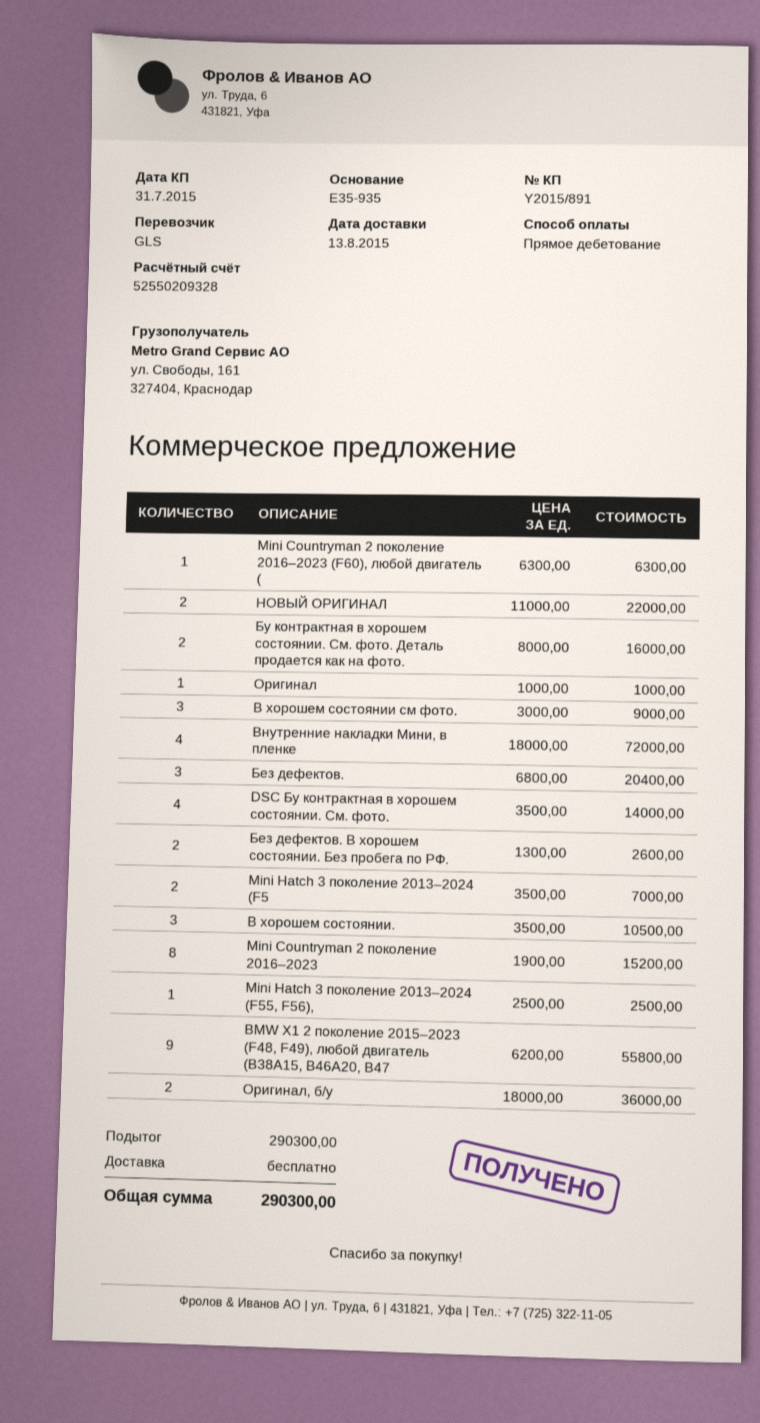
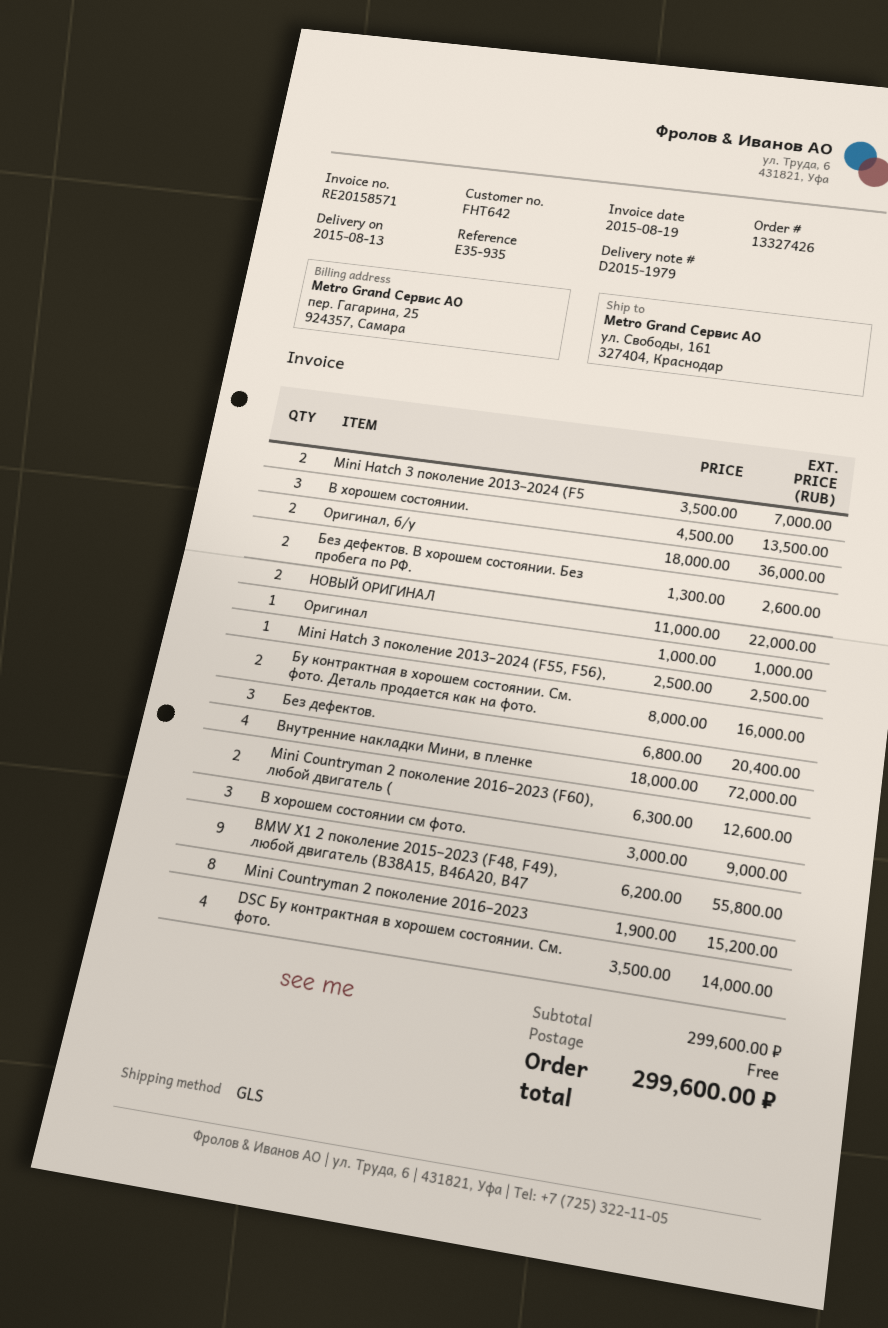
Mini Countryman 2 поколение 2016–2023 (F60), любой двигатель (: 1 x 6300.00 = 6300.00 -> 2 x 6300.00 = 12600.00
В хорошем состоянии.: 3 x 3500.00 = 10500.00 -> 3 x 4500.00 = 13500.00
subtotal: 290300.00 -> 299600.00
total: 290300.00 -> 299600.00

